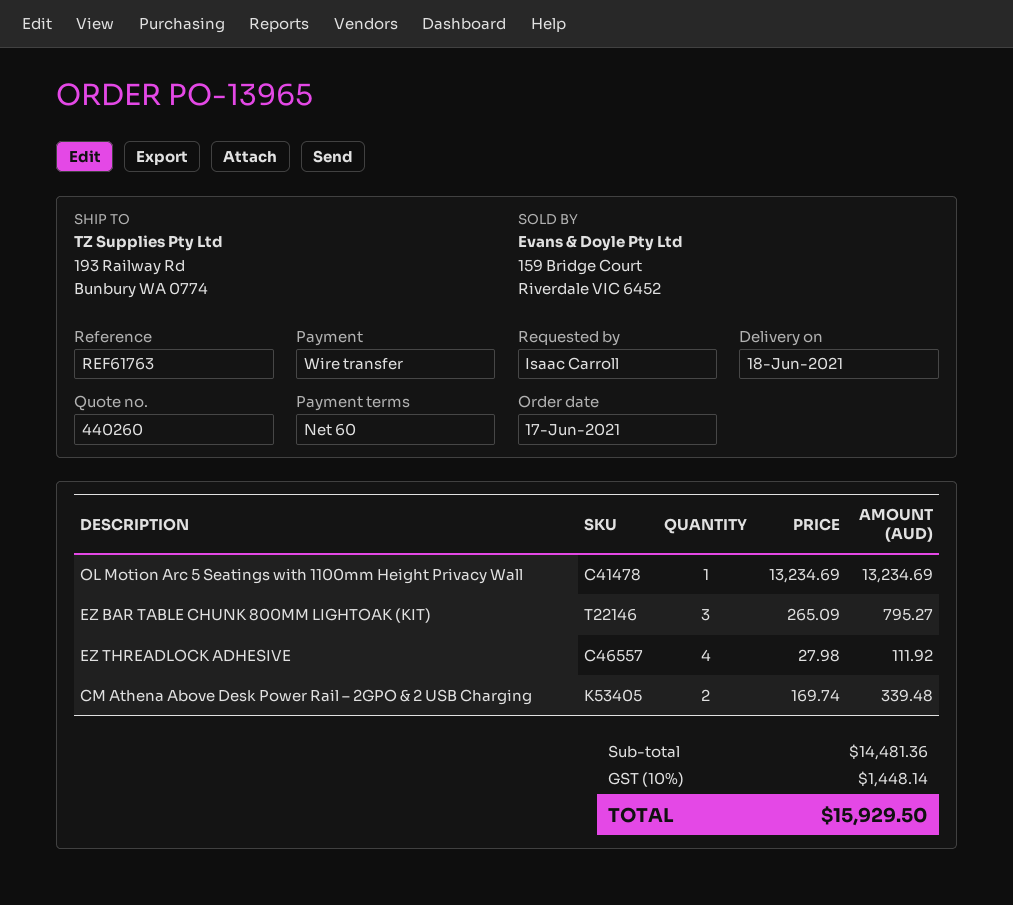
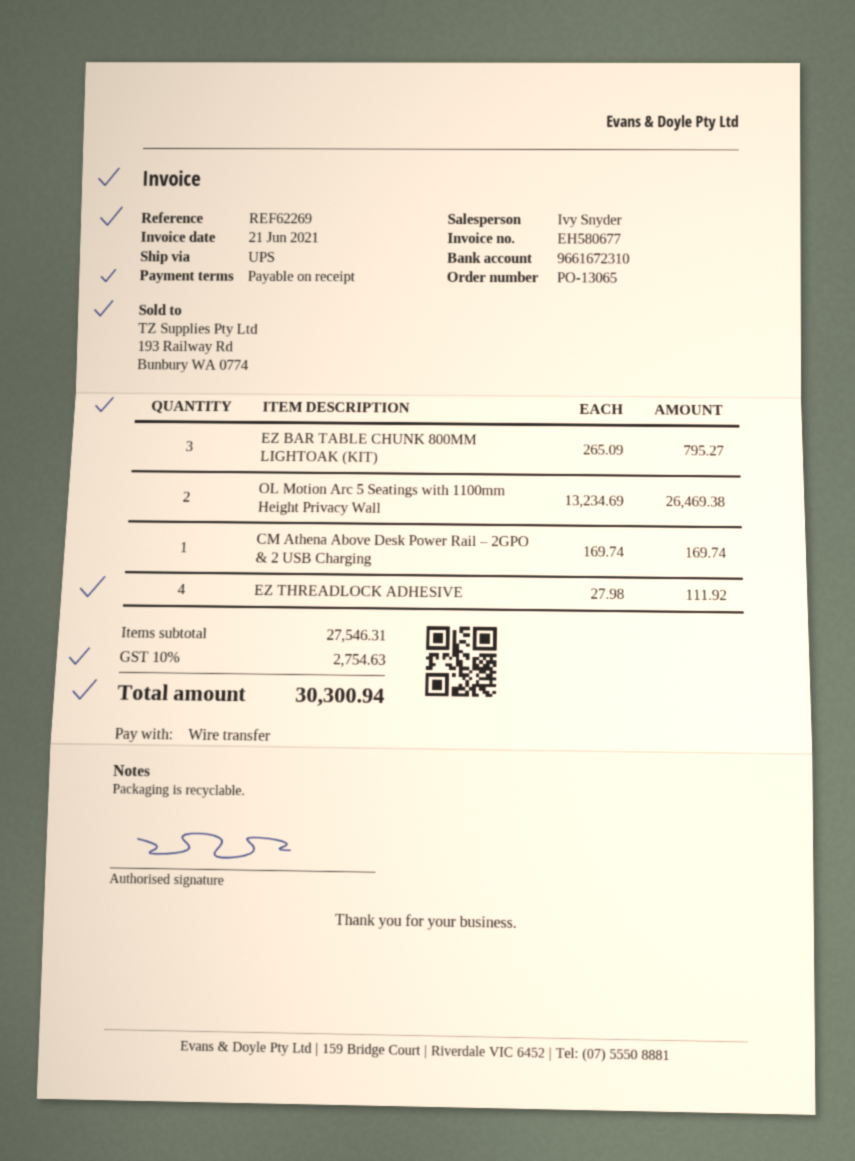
order number: PO-13965 -> PO-13065
payment terms: 60 days -> on receipt
reference: REF61763 -> REF62269
OL Motion Arc 5 Seatings with 1100mm Height Privacy Wall: 1 x 13234.69 = 13234.69 -> 2 x 13234.69 = 26469.38
CM Athena Above Desk Power Rail – 2GPO & 2 USB Charging: 2 x 169.74 = 339.48 -> 1 x 169.74 = 169.74
subtotal: 14481.36 -> 27546.31
tax: 10% = 1448.14 -> 10% = 2754.63
total: 15929.50 -> 30300.94

